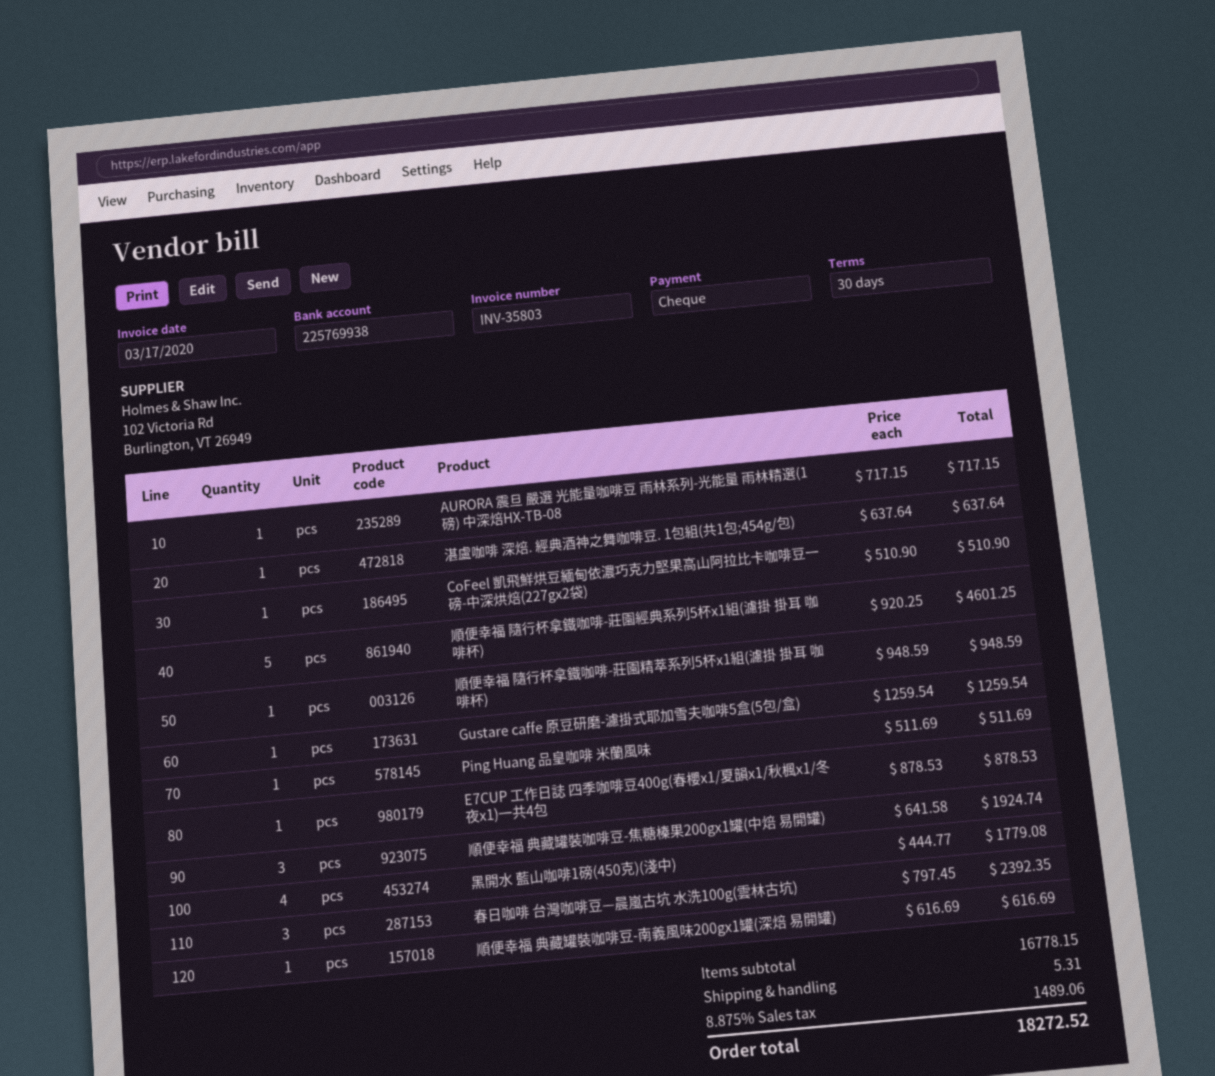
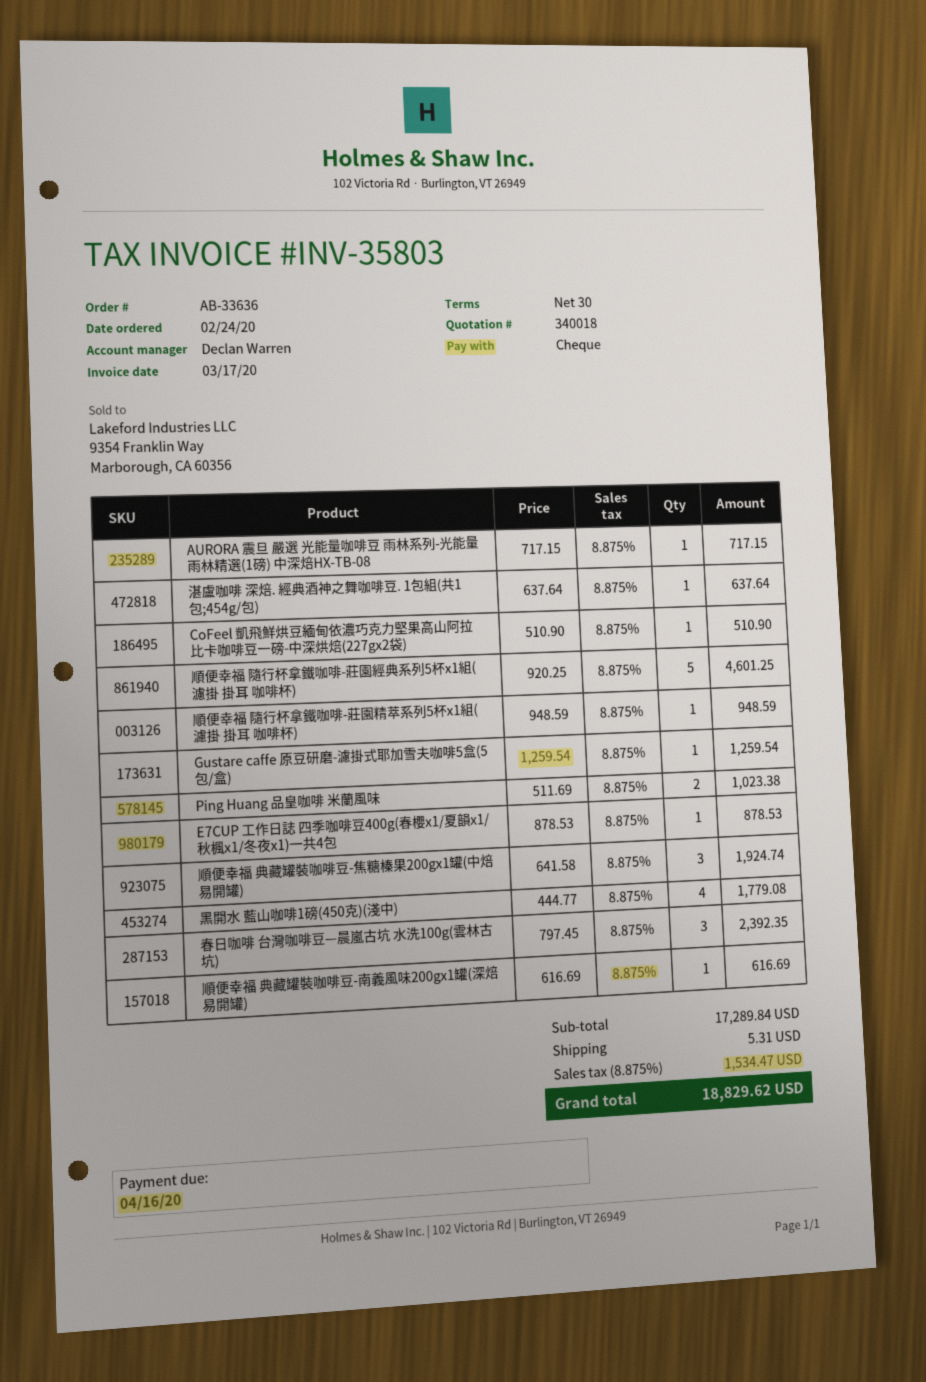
Ping Huang 品皇咖啡 米蘭風味: 1 x 511.69 = 511.69 -> 2 x 511.69 = 1023.38
subtotal: 16778.15 -> 17289.84
tax: 8.875% = 1489.06 -> 8.875% = 1534.47
total: 18272.52 -> 18829.62

